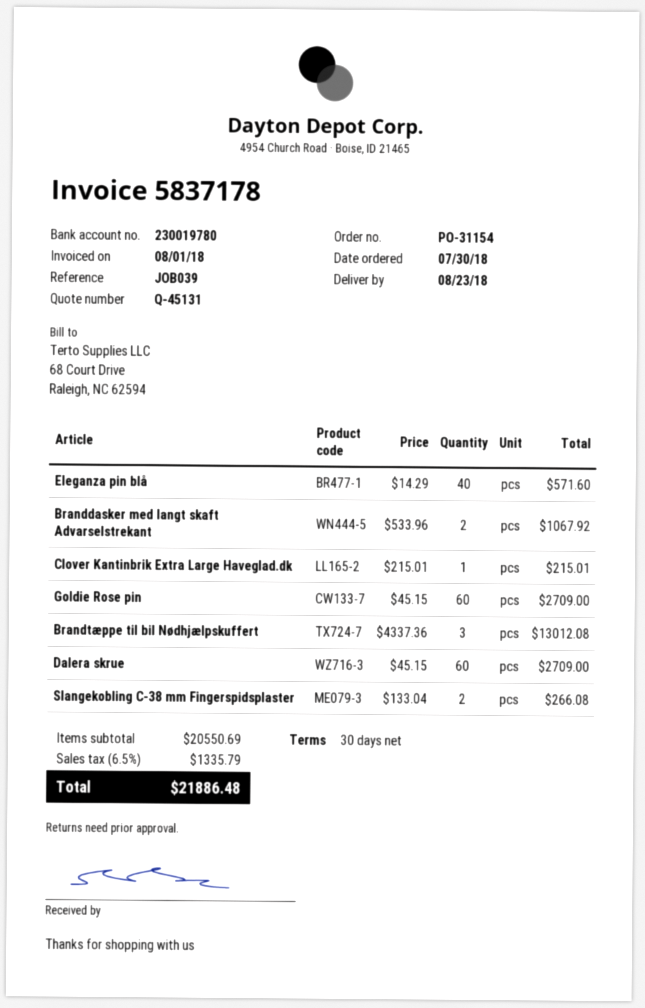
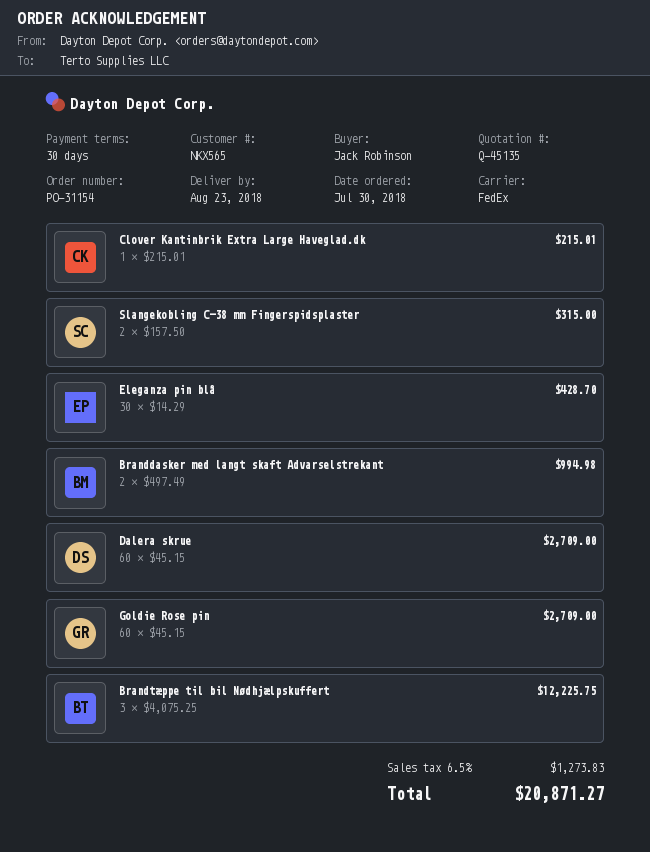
quote number: Q-45131 -> Q-45135
Eleganza pin blå: 40 x 14.29 = 571.60 -> 30 x 14.29 = 428.70
Branddasker med langt skaft Advarselstrekant: 2 x 533.96 = 1067.92 -> 2 x 497.49 = 994.98
Brandtæppe til bil Nødhjælpskuffert: 3 x 4337.36 = 13012.08 -> 3 x 4075.25 = 12225.75
Slangekobling C-38 mm Fingerspidsplaster: 2 x 133.04 = 266.08 -> 2 x 157.50 = 315.00
tax: 6.5% = 1335.79 -> 6.5% = 1273.83
total: 21886.48 -> 20871.27

